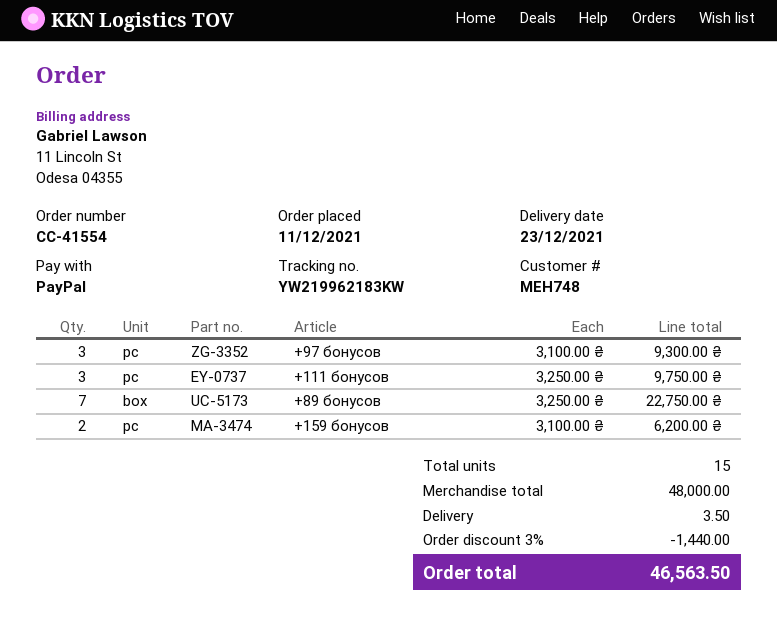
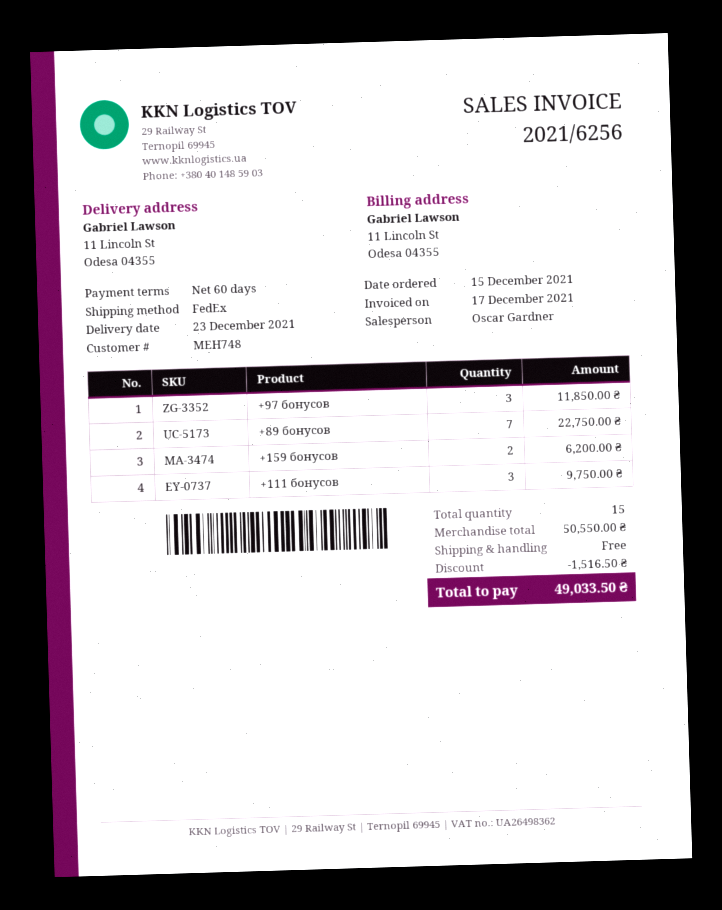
order date: 2021-12-11 -> 2021-12-15
+97 бонусов: 3 for 9300.00 -> 3 for 11850.00
subtotal: 48000.00 -> 50550.00
discount: 1440.00 -> 1516.50
shipping: 3.50 -> 0.00
total: 46563.50 -> 49033.50

